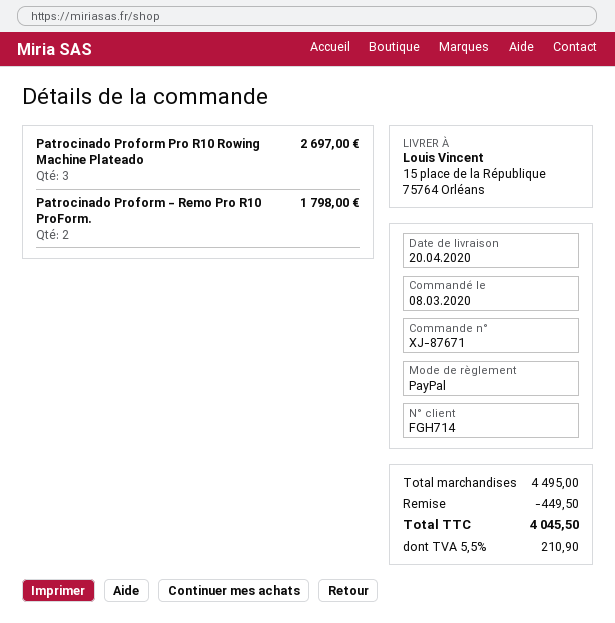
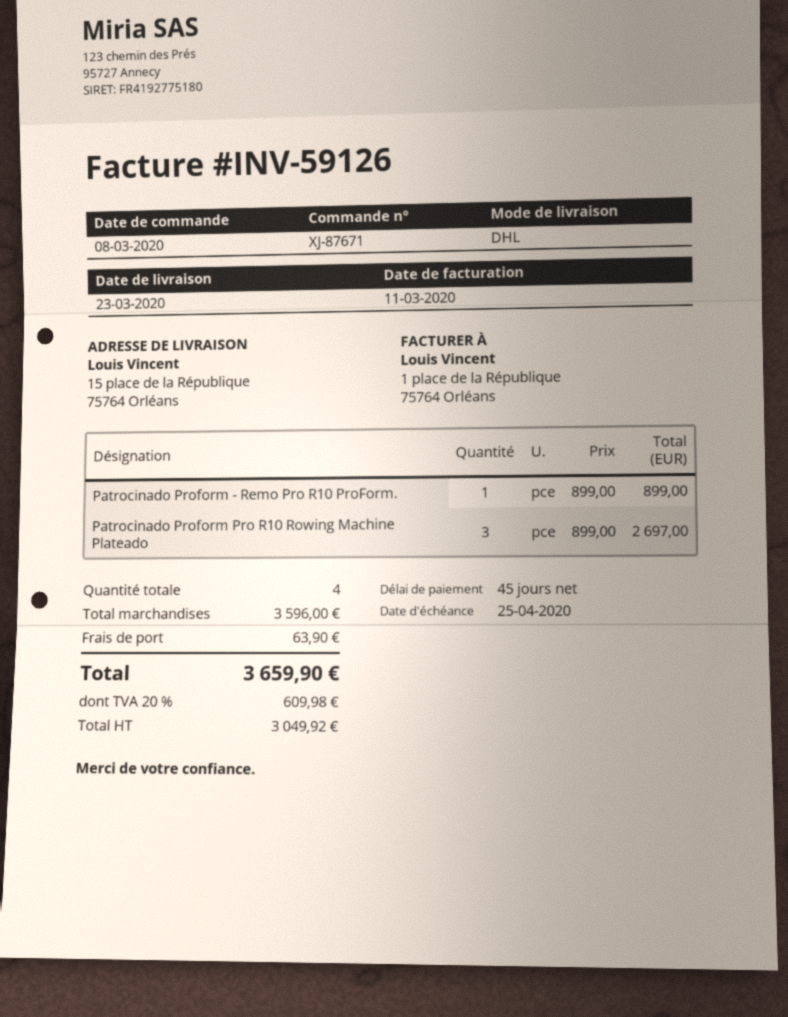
delivery date: 2020-04-20 -> 2020-03-23
Patrocinado Proform - Remo Pro R10 ProForm.: 2 for 1798.00 -> 1 for 899.00
subtotal: 4495.00 -> 3596.00
discount: 449.50 -> none
shipping: none -> 63.90
tax: 5.5% = 210.90 -> 20% = 609.98
total: 4045.50 -> 3659.90

